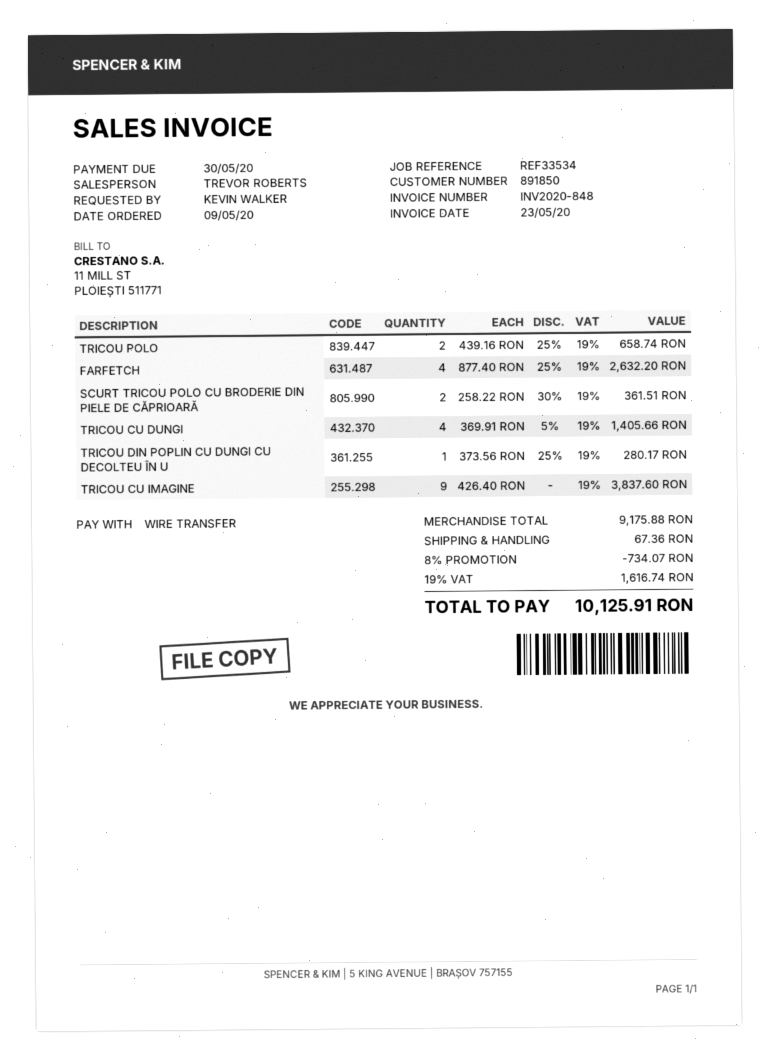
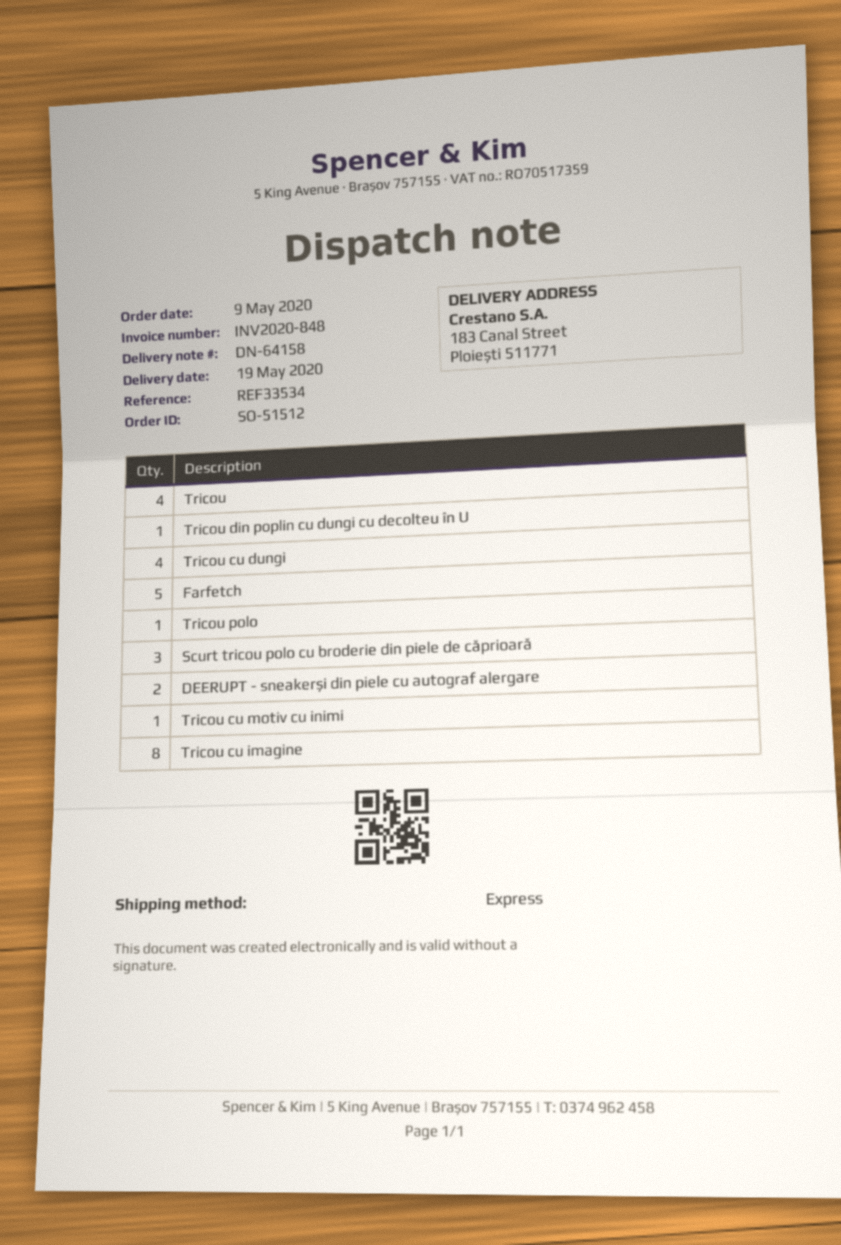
TRICOU POLO: 2 -> 1
FARFETCH: 4 -> 5
SCURT TRICOU POLO CU BRODERIE DIN PIELE DE CĂPRIOARĂ: 2 -> 3
TRICOU CU IMAGINE: 9 -> 8
Tricou: none -> 4
DEERUPT - sneakerși din piele cu autograf alergare: none -> 2
Tricou cu motiv cu inimi: none -> 1

